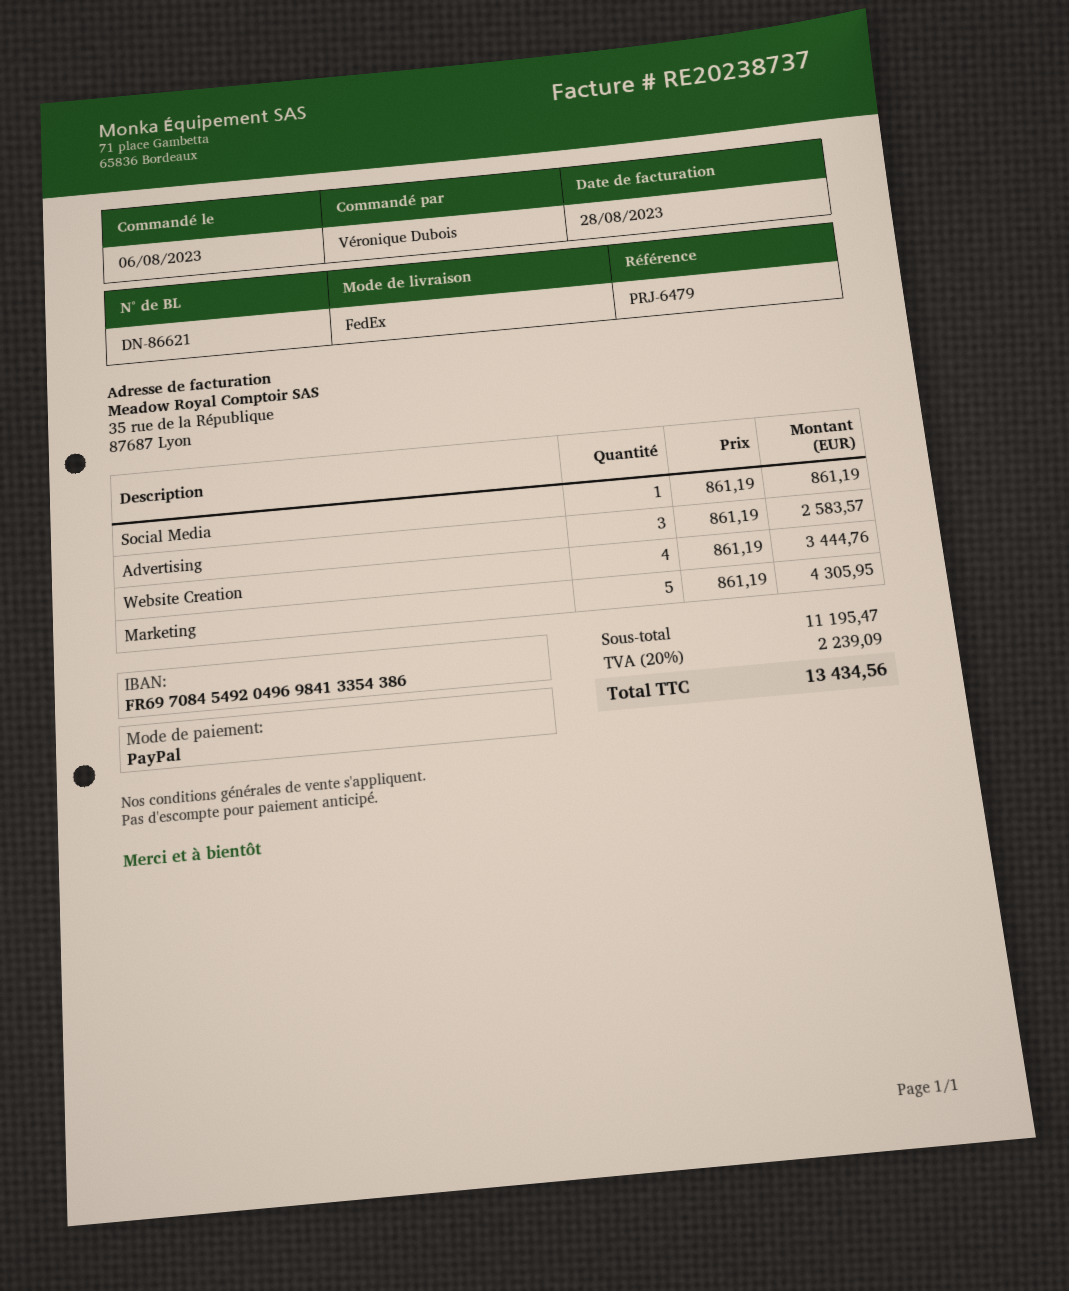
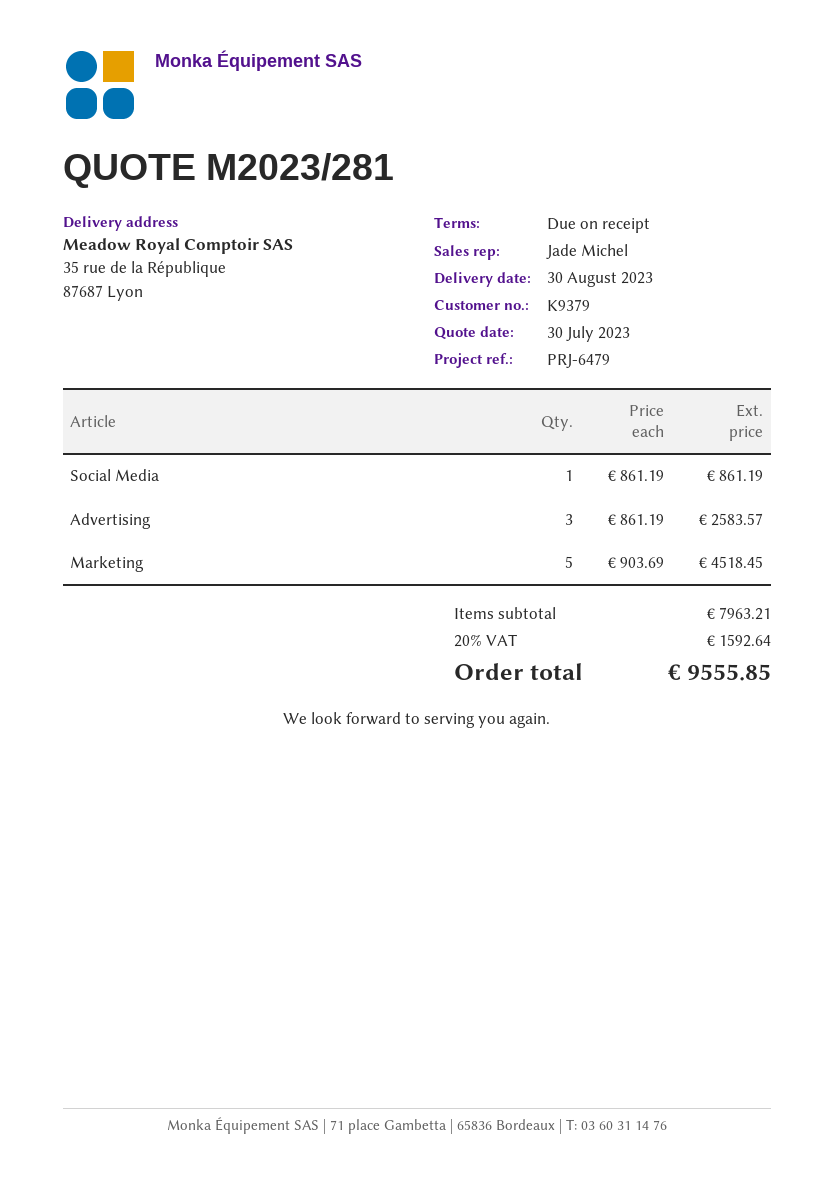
Website Creation: 4 x 861.19 = 3444.76 -> none
Marketing: 5 x 861.19 = 4305.95 -> 5 x 903.69 = 4518.45
subtotal: 11195.47 -> 7963.21
tax: 20% = 2239.09 -> 20% = 1592.64
total: 13434.56 -> 9555.85

